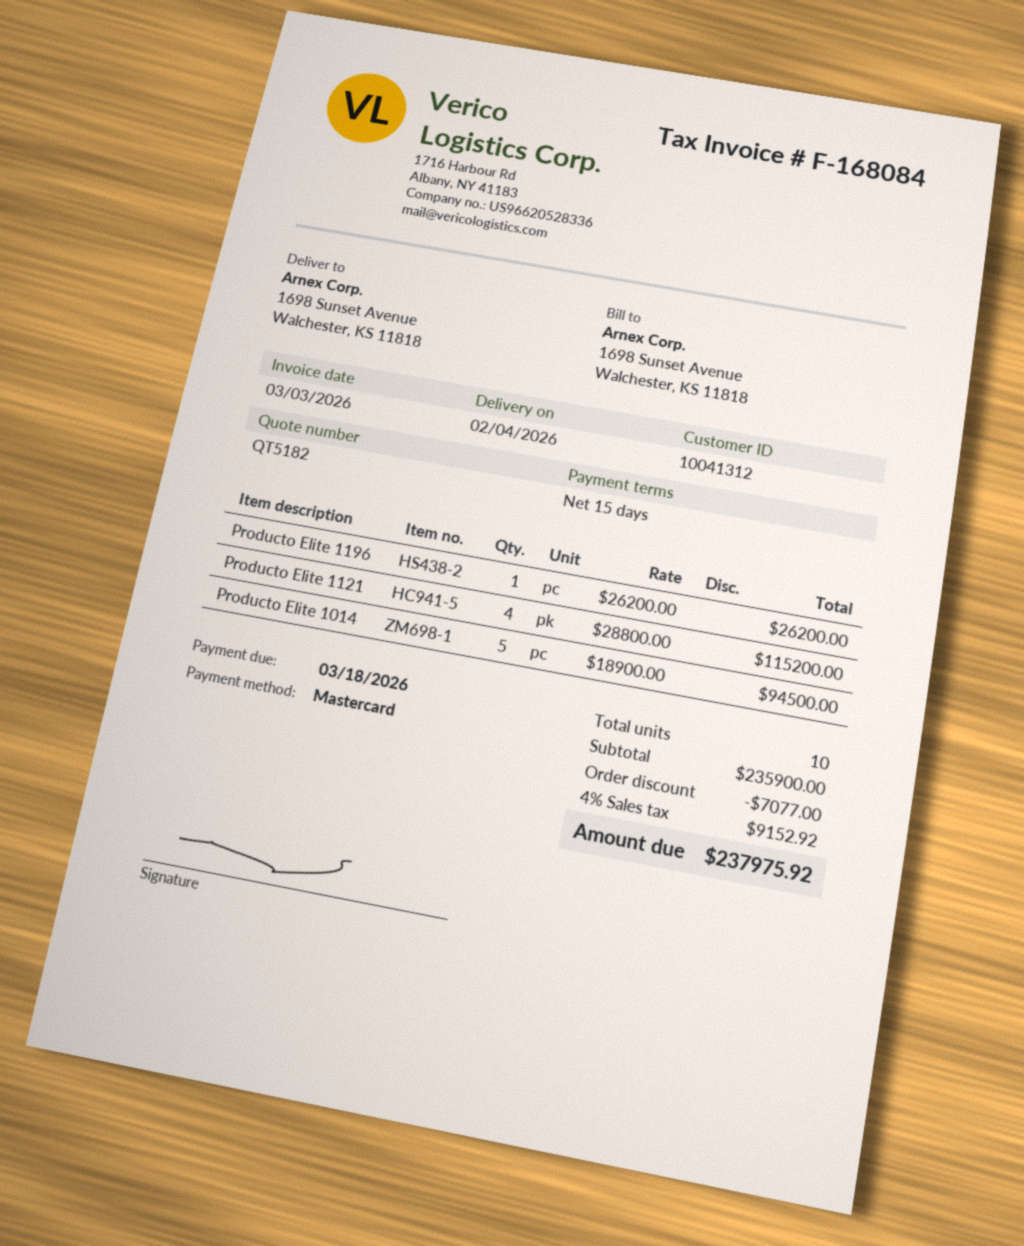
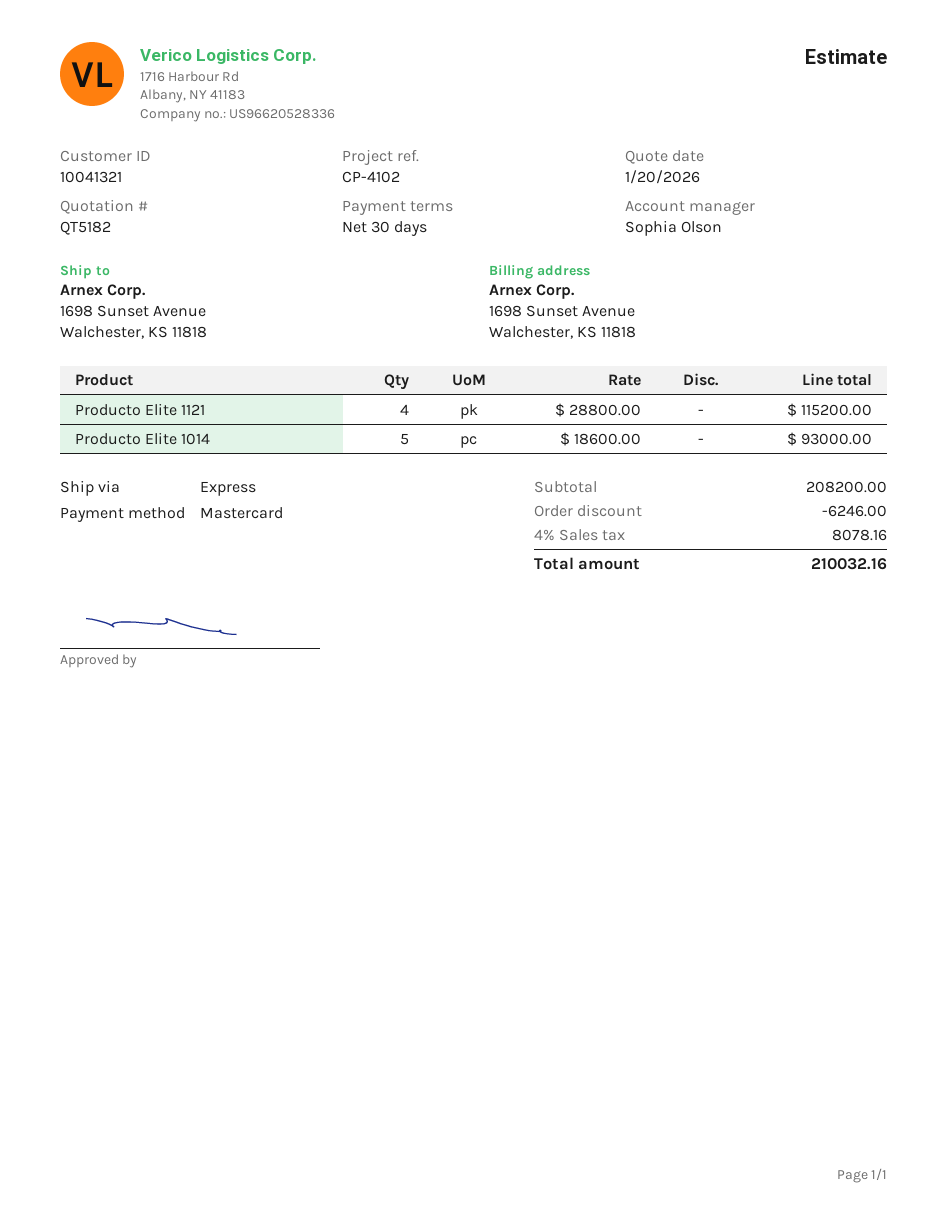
payment terms: 15 days -> 30 days
customer number: 10041312 -> 10041321
Producto Elite 1196: 1 x 26200.00 = 26200.00 -> none
Producto Elite 1014: 5 x 18900.00 = 94500.00 -> 5 x 18600.00 = 93000.00
subtotal: 235900.00 -> 208200.00
discount: 7077.00 -> 6246.00
tax: 4% = 9152.92 -> 4% = 8078.16
total: 237975.92 -> 210032.16

